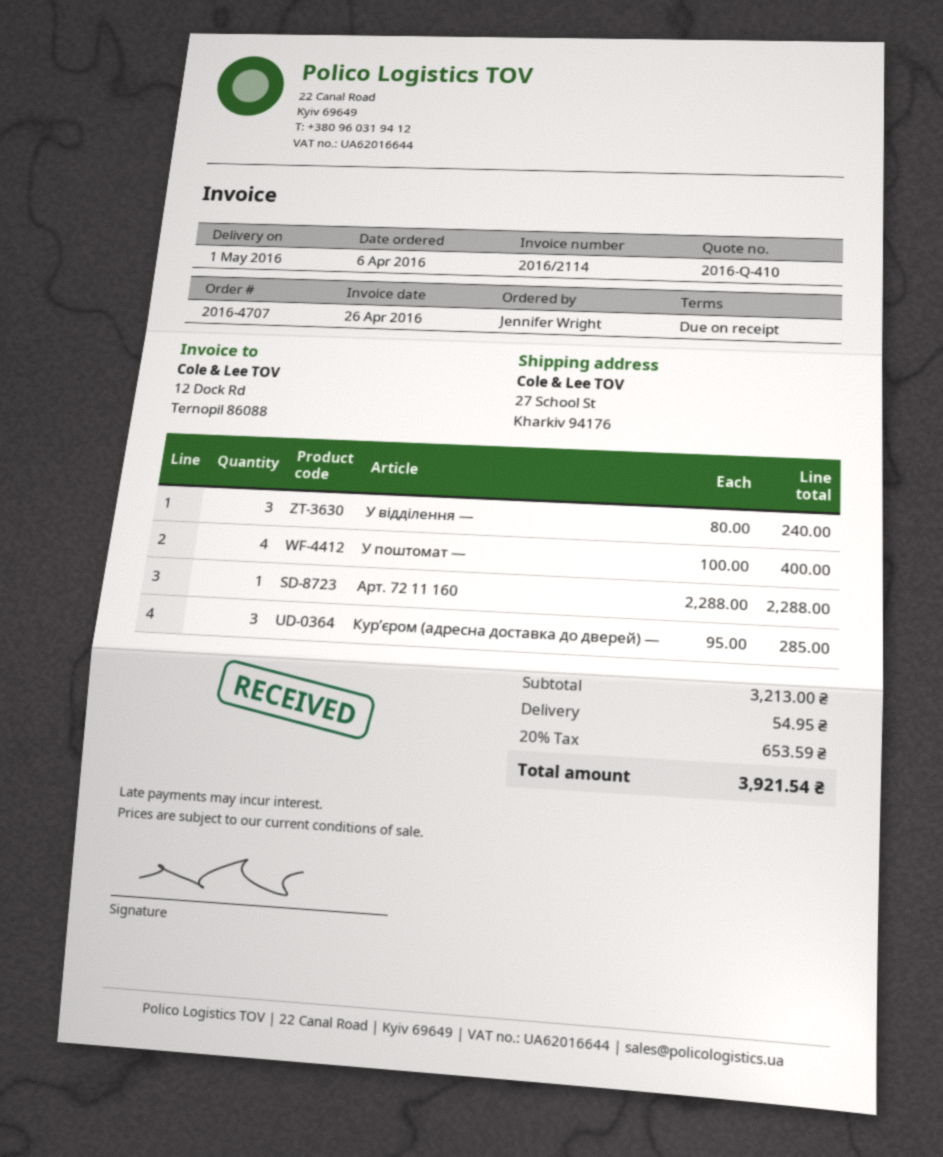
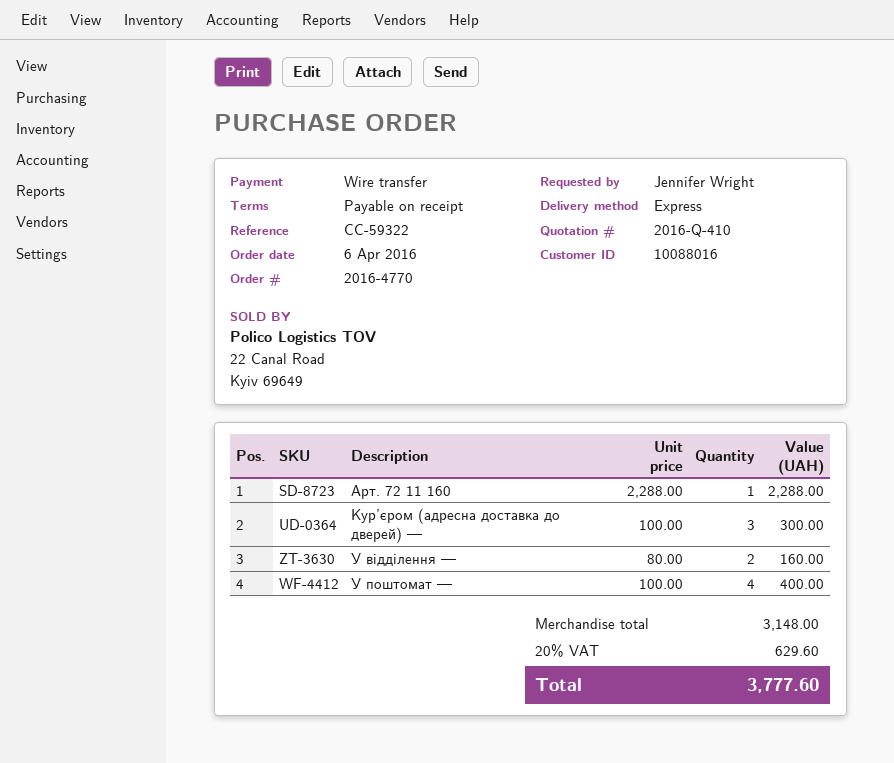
order number: 2016-4707 -> 2016-4770
У відділення —: 3 x 80.00 = 240.00 -> 2 x 80.00 = 160.00
Кур’єром (адресна доставка до дверей) —: 3 x 95.00 = 285.00 -> 3 x 100.00 = 300.00
subtotal: 3213.00 -> 3148.00
shipping: 54.95 -> none
tax: 20% = 653.59 -> 20% = 629.60
total: 3921.54 -> 3777.60

